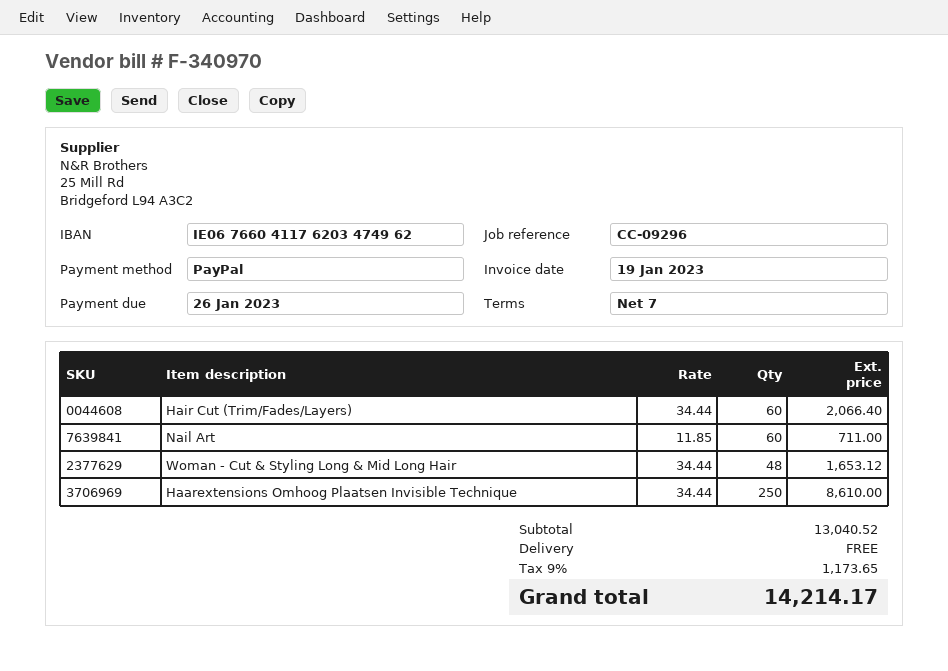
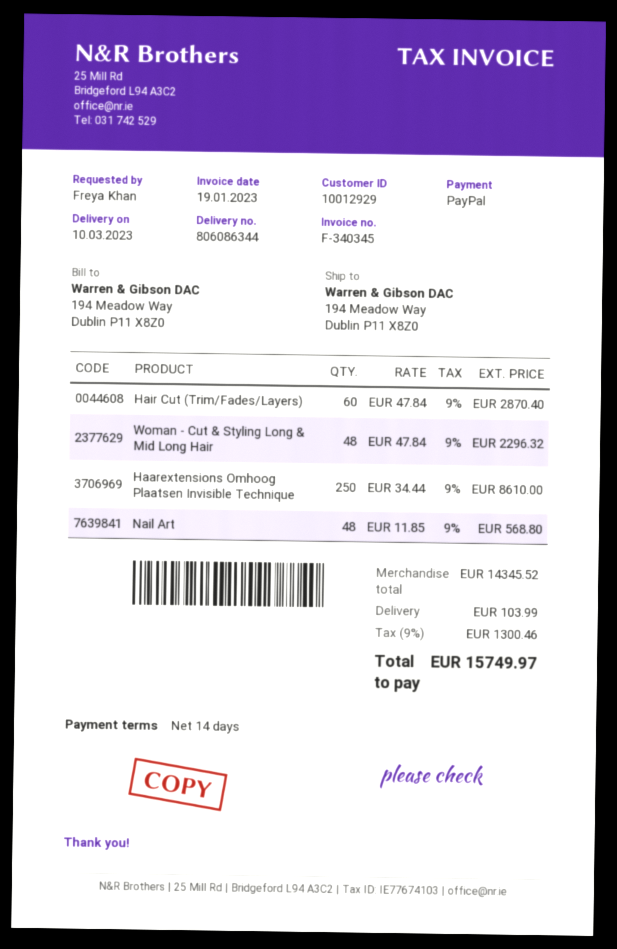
invoice number: F-340970 -> F-340345
payment terms: 7 days -> 14 days
Hair Cut (Trim/Fades/Layers): 60 x 34.44 = 2066.40 -> 60 x 47.84 = 2870.40
Nail Art: 60 x 11.85 = 711.00 -> 48 x 11.85 = 568.80
Woman - Cut & Styling Long & Mid Long Hair: 48 x 34.44 = 1653.12 -> 48 x 47.84 = 2296.32
subtotal: 13040.52 -> 14345.52
shipping: 0.00 -> 103.99
tax: 9% = 1173.65 -> 9% = 1300.46
total: 14214.17 -> 15749.97

